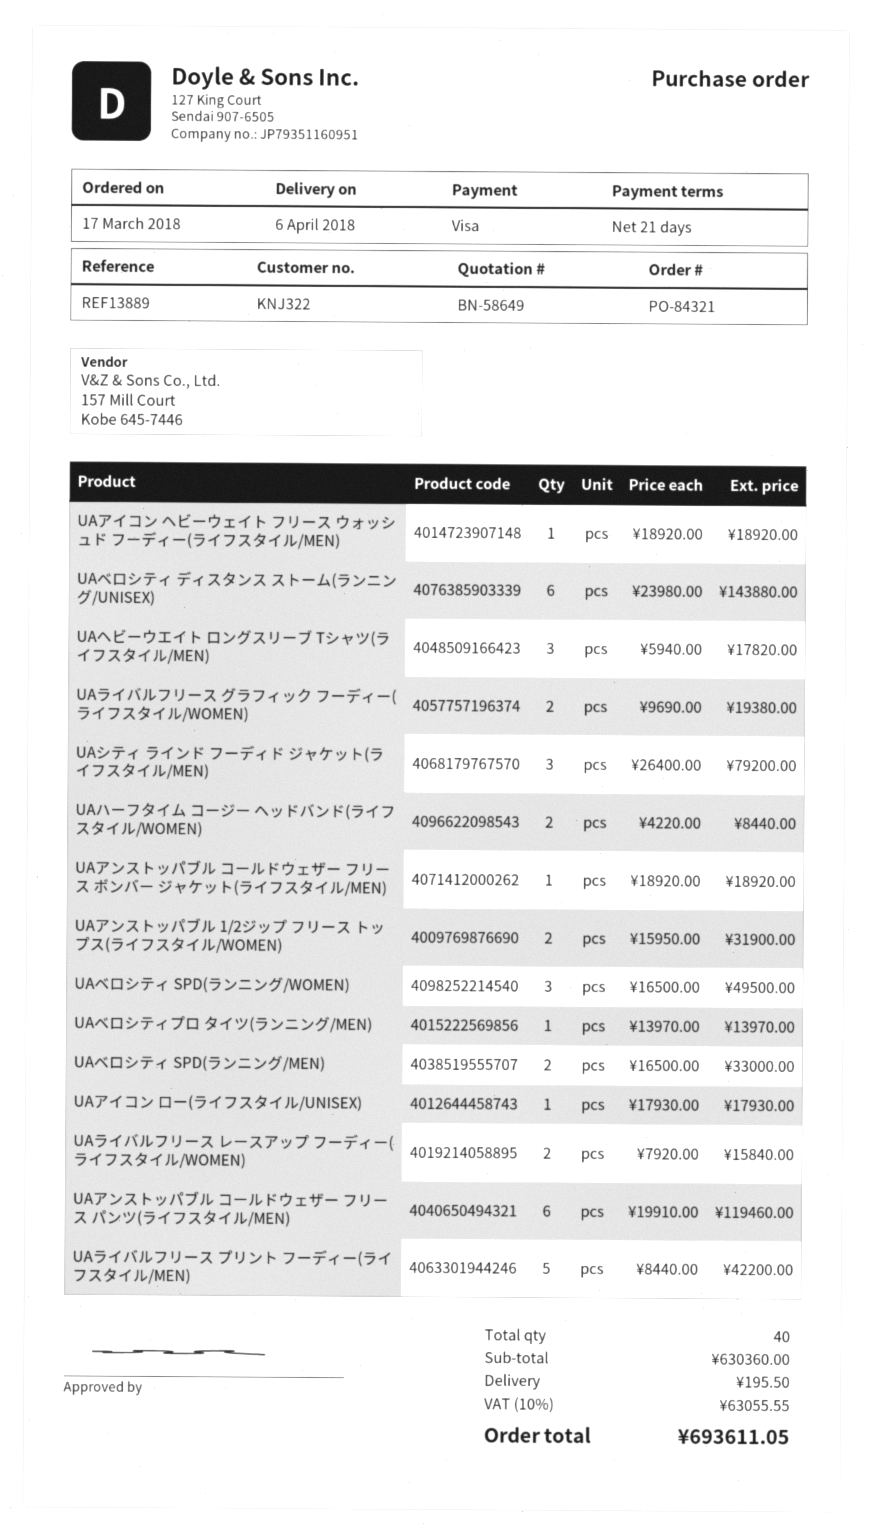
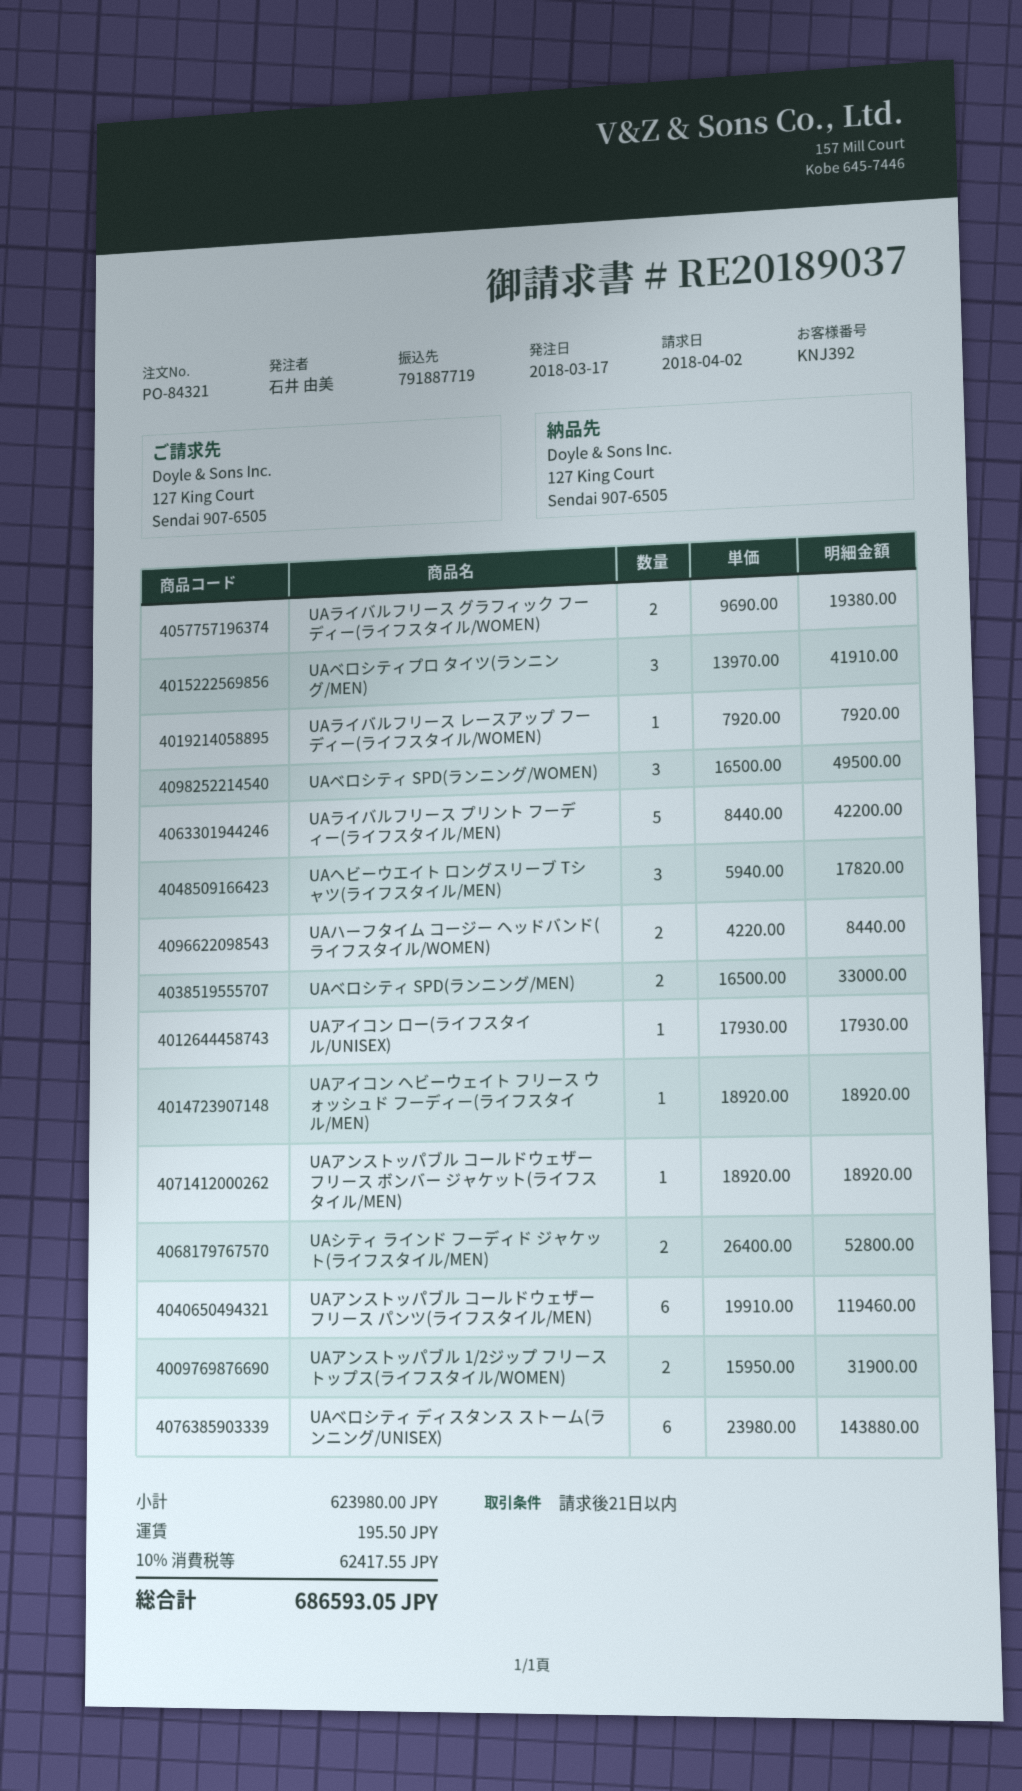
customer number: KNJ322 -> KNJ392
UAシティ ラインド フーディド ジャケット(ライフスタイル/MEN): 3 x 26400.00 = 79200.00 -> 2 x 26400.00 = 52800.00
UAベロシティプロ タイツ(ランニング/MEN): 1 x 13970.00 = 13970.00 -> 3 x 13970.00 = 41910.00
UAライバルフリース レースアップ フーディー(ライフスタイル/WOMEN): 2 x 7920.00 = 15840.00 -> 1 x 7920.00 = 7920.00
subtotal: 630360.00 -> 623980.00
tax: 10% = 63055.55 -> 10% = 62417.55
total: 693611.05 -> 686593.05

